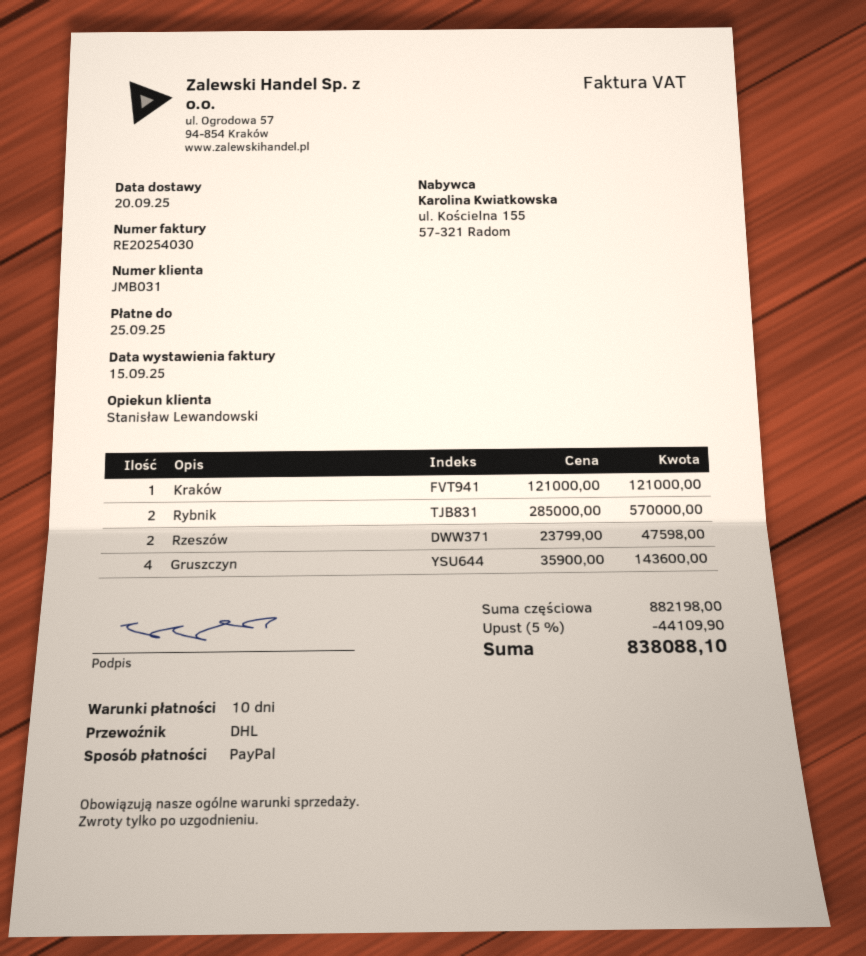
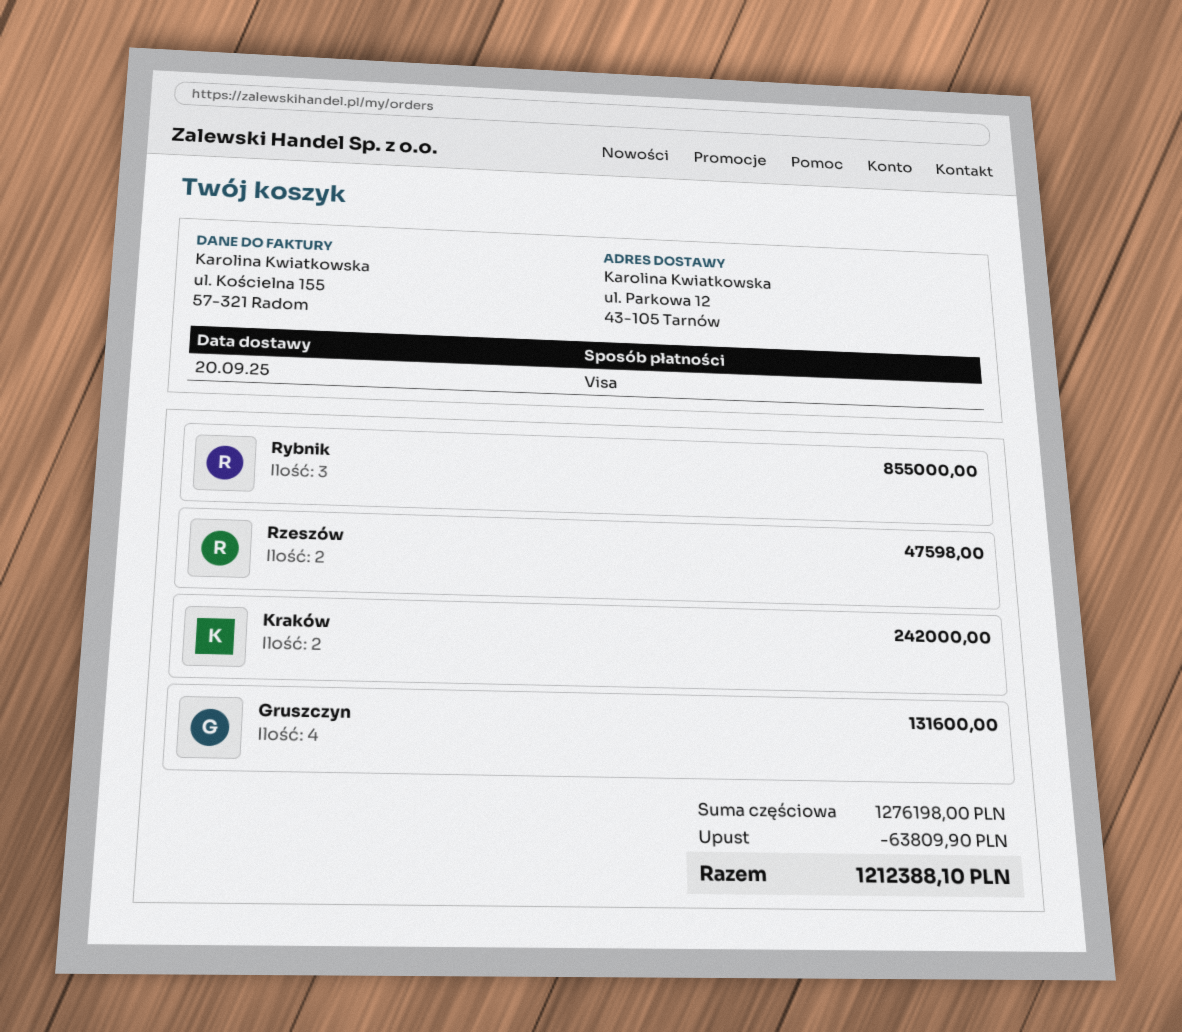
payment method: PayPal -> Visa
Kraków: 1 for 121000.00 -> 2 for 242000.00
Rybnik: 2 for 570000.00 -> 3 for 855000.00
Gruszczyn: 4 for 143600.00 -> 4 for 131600.00
subtotal: 882198.00 -> 1276198.00
discount: 44109.90 -> 63809.90
total: 838088.10 -> 1212388.10

